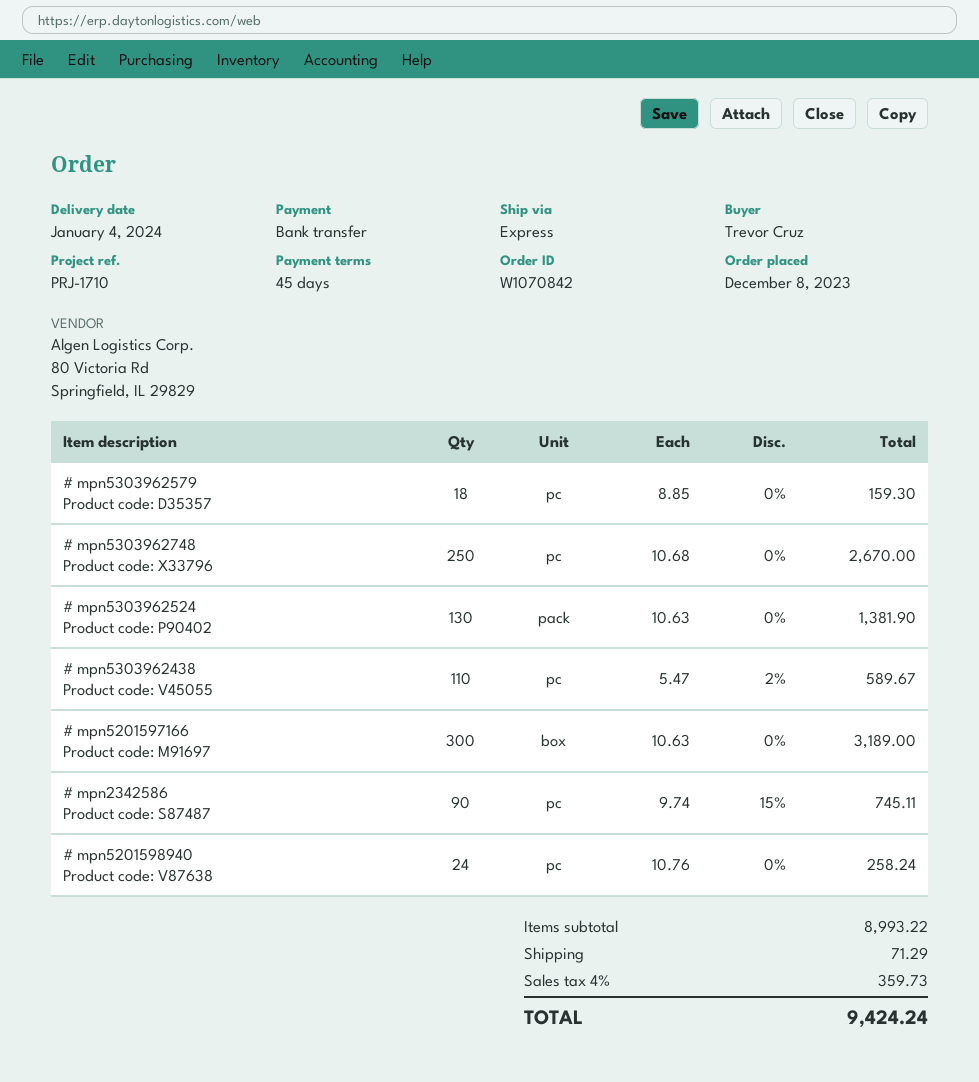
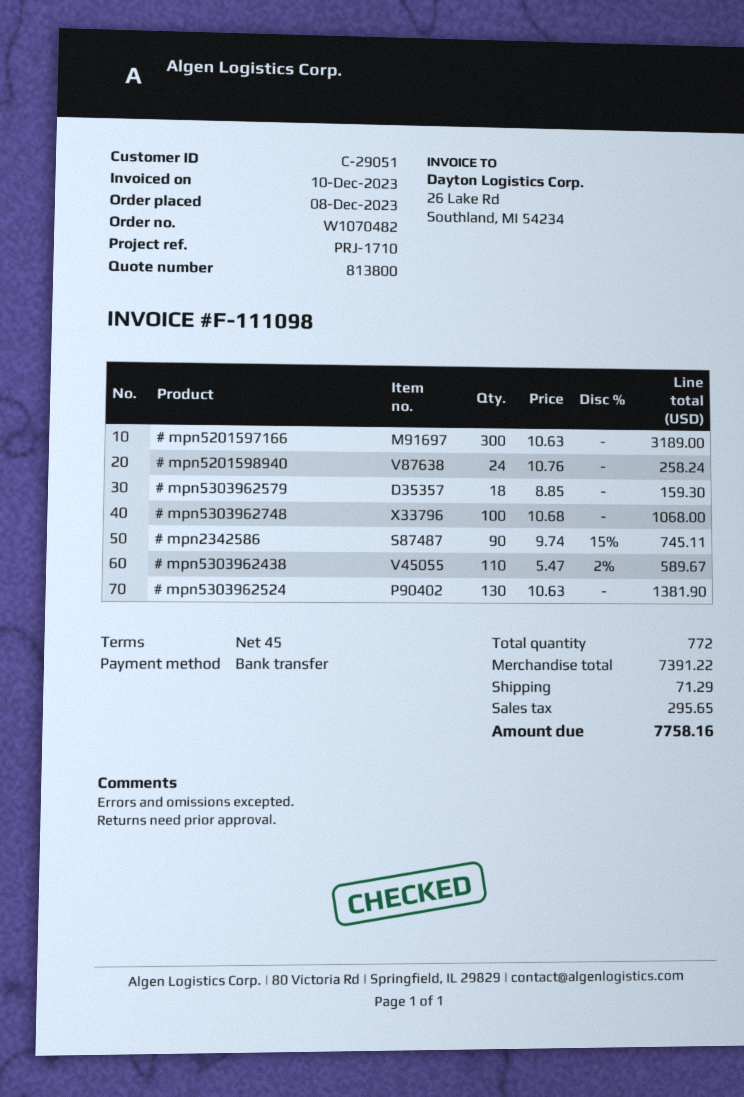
order number: W1070842 -> W1070482
# mpn5303962748: 250 x 10.68 = 2670.00 -> 100 x 10.68 = 1068.00
subtotal: 8993.22 -> 7391.22
tax: 359.73 -> 295.65
total: 9424.24 -> 7758.16

